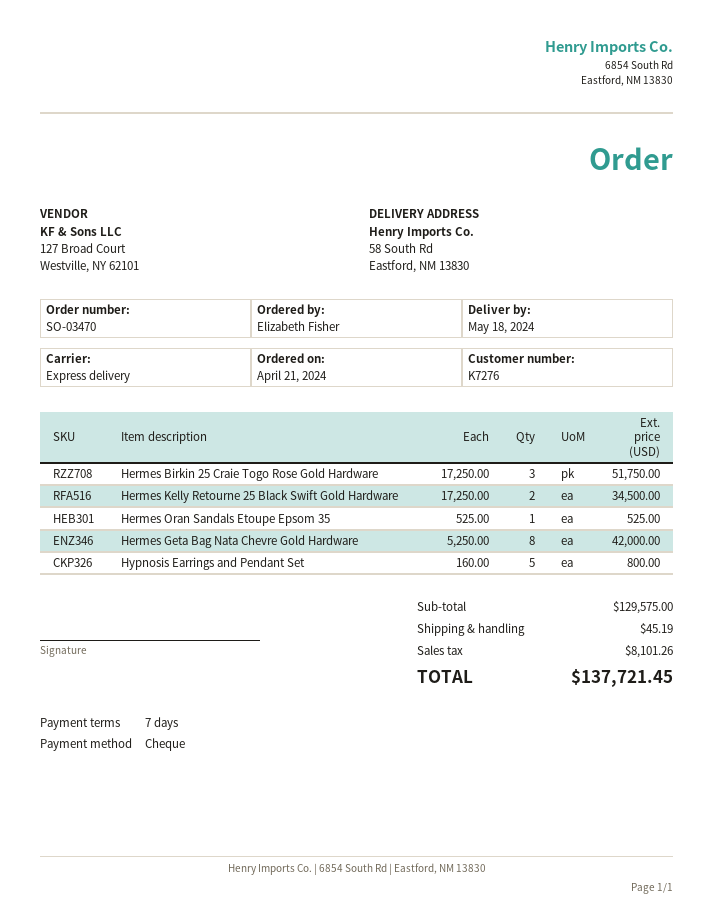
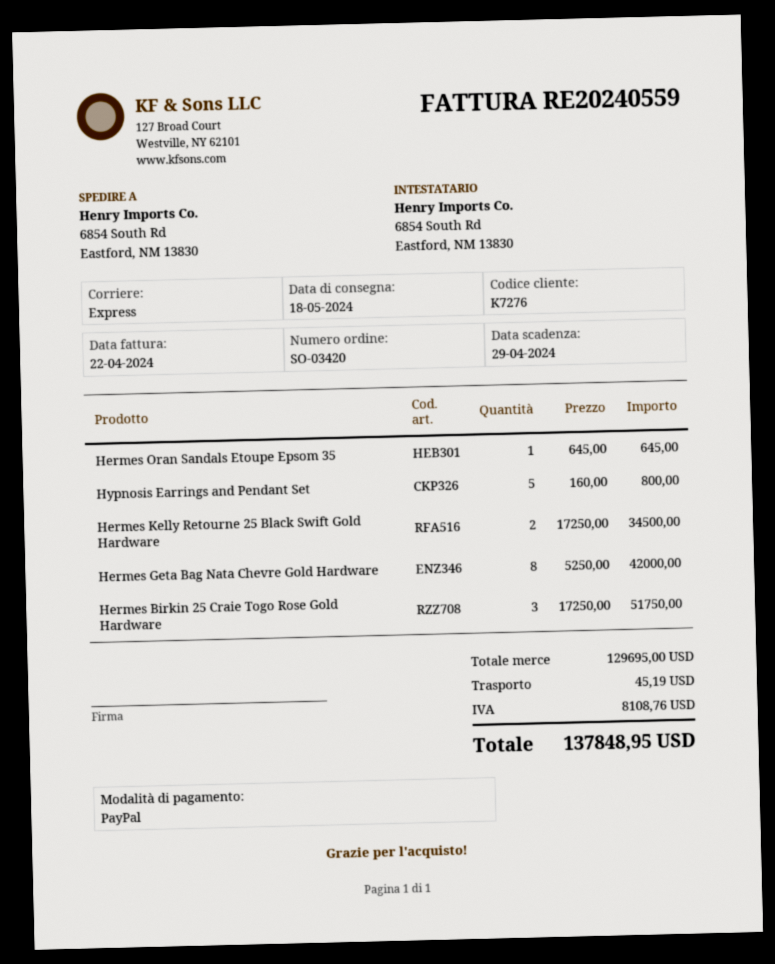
order number: SO-03470 -> SO-03420
payment method: cheque -> PayPal
ship to: 58 South Rd, Eastford, NM 13830 -> 6854 South Rd, Eastford, NM 13830
Hermes Oran Sandals Etoupe Epsom 35: 1 x 525.00 = 525.00 -> 1 x 645.00 = 645.00
subtotal: 129575.00 -> 129695.00
tax: 8101.26 -> 8108.76
total: 137721.45 -> 137848.95

